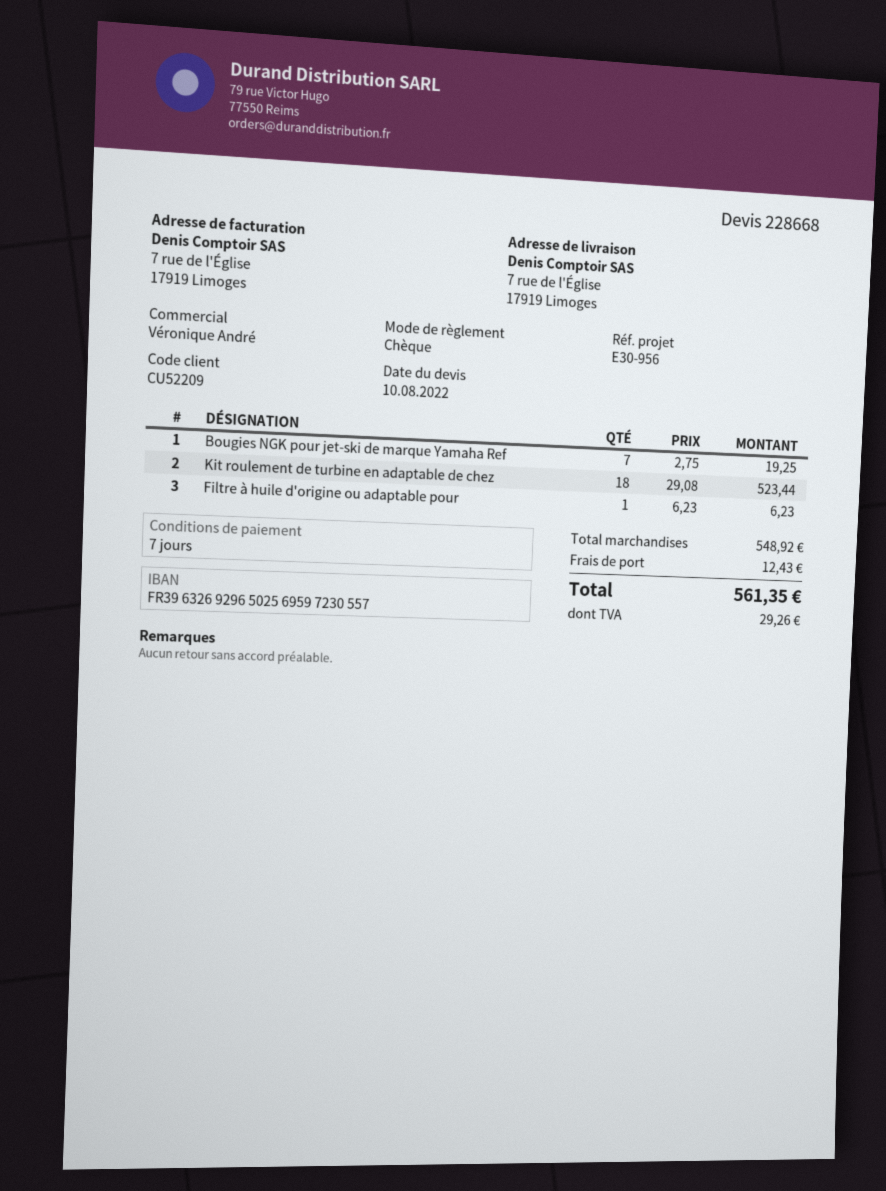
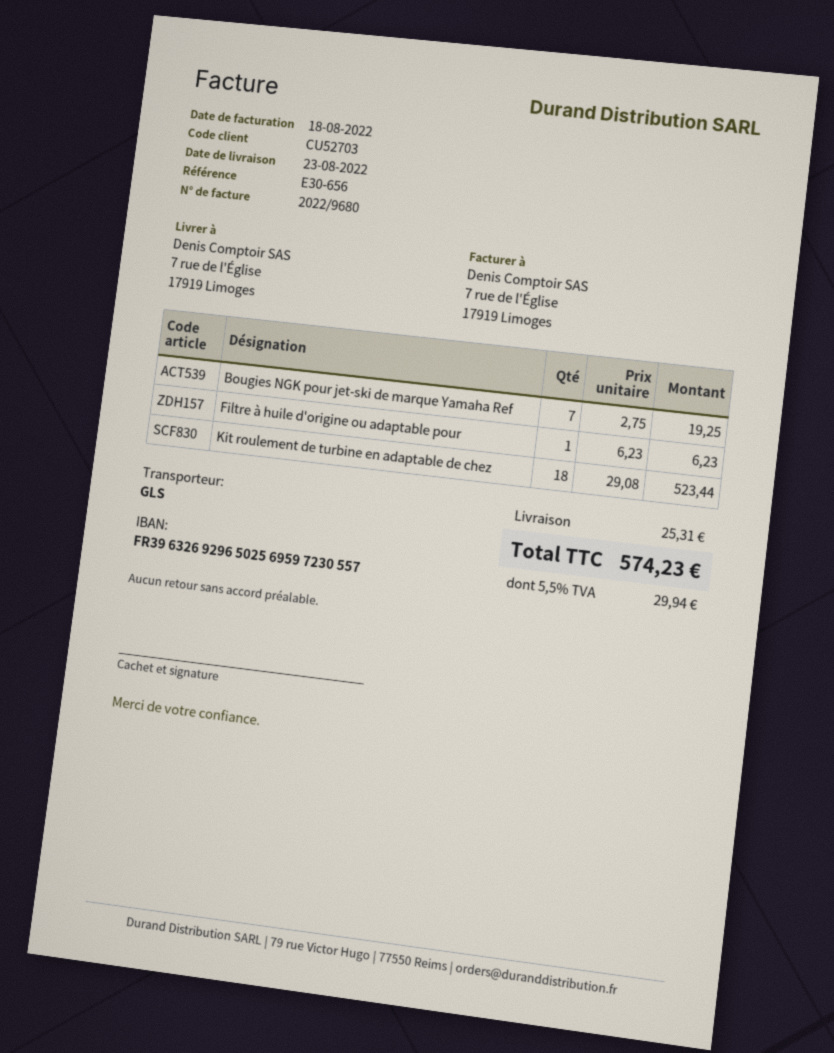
customer number: CU52209 -> CU52703
reference: E30-956 -> E30-656
shipping: 12.43 -> 25.31
tax: 29.26 -> 29.94
total: 561.35 -> 574.23

